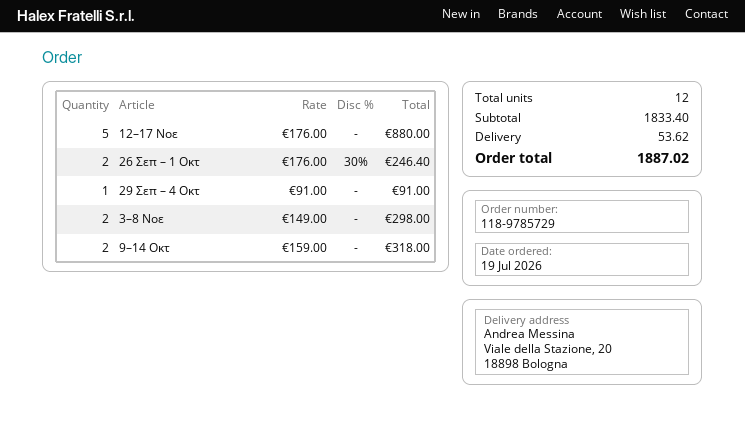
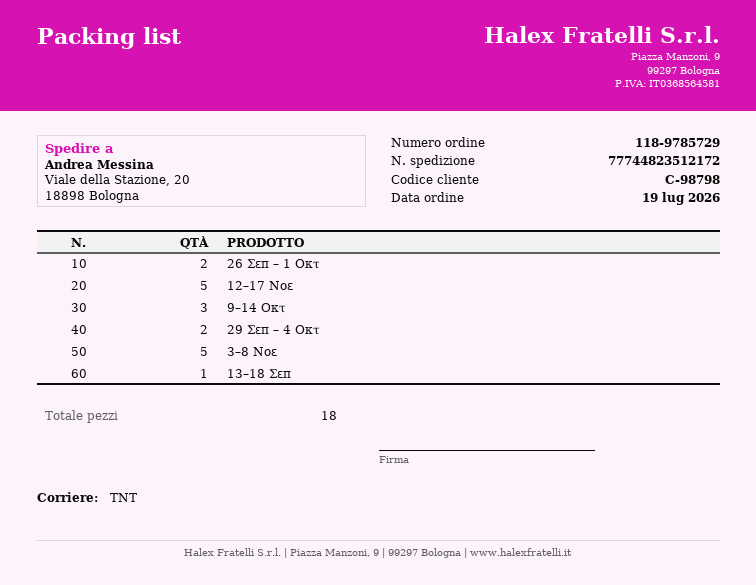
29 Σεπ – 4 Οκτ: 1 -> 2
3–8 Νοε: 2 -> 5
9–14 Οκτ: 2 -> 3
13–18 Σεπ: none -> 1
total quantity: 12 -> 18

